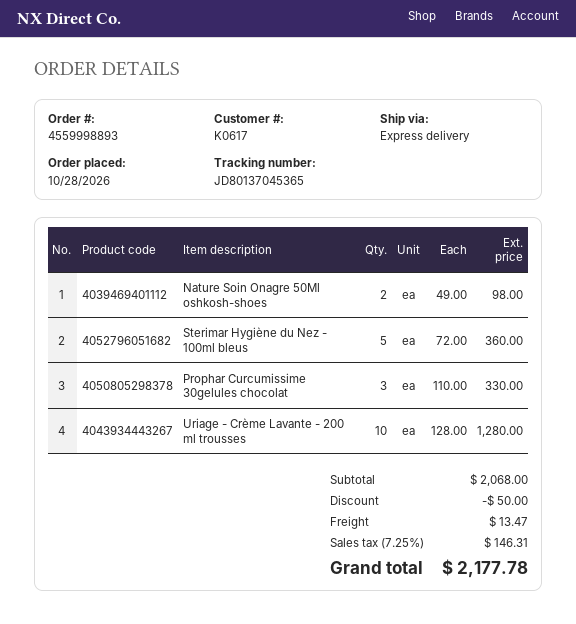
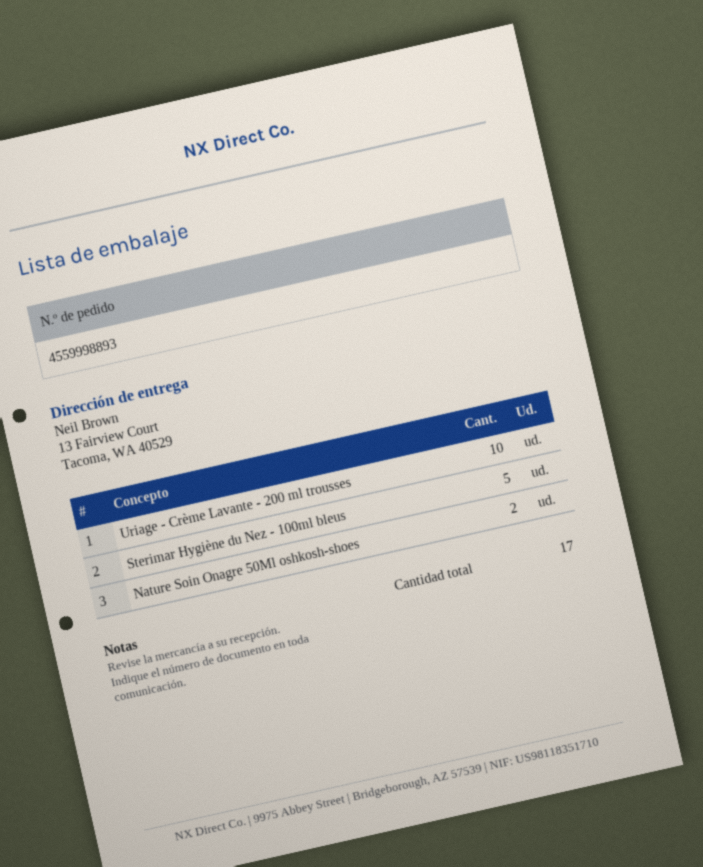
Prophar Curcumissime 30gelules chocolat: 3 -> none

